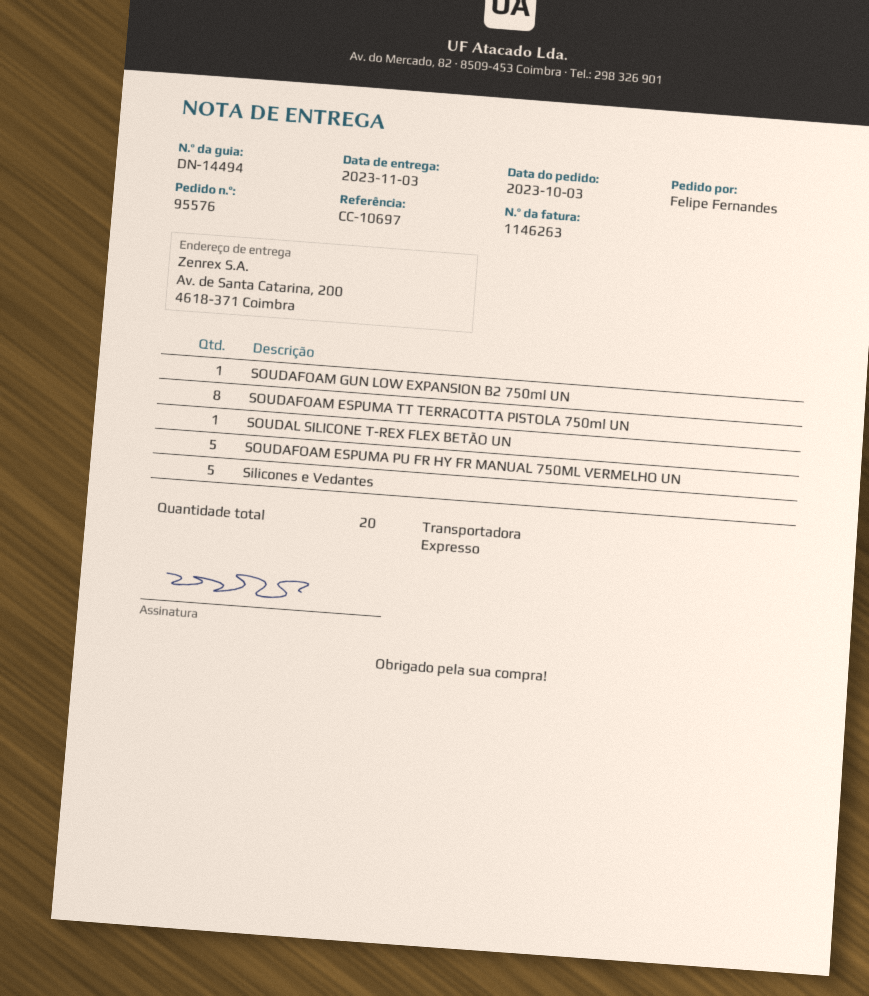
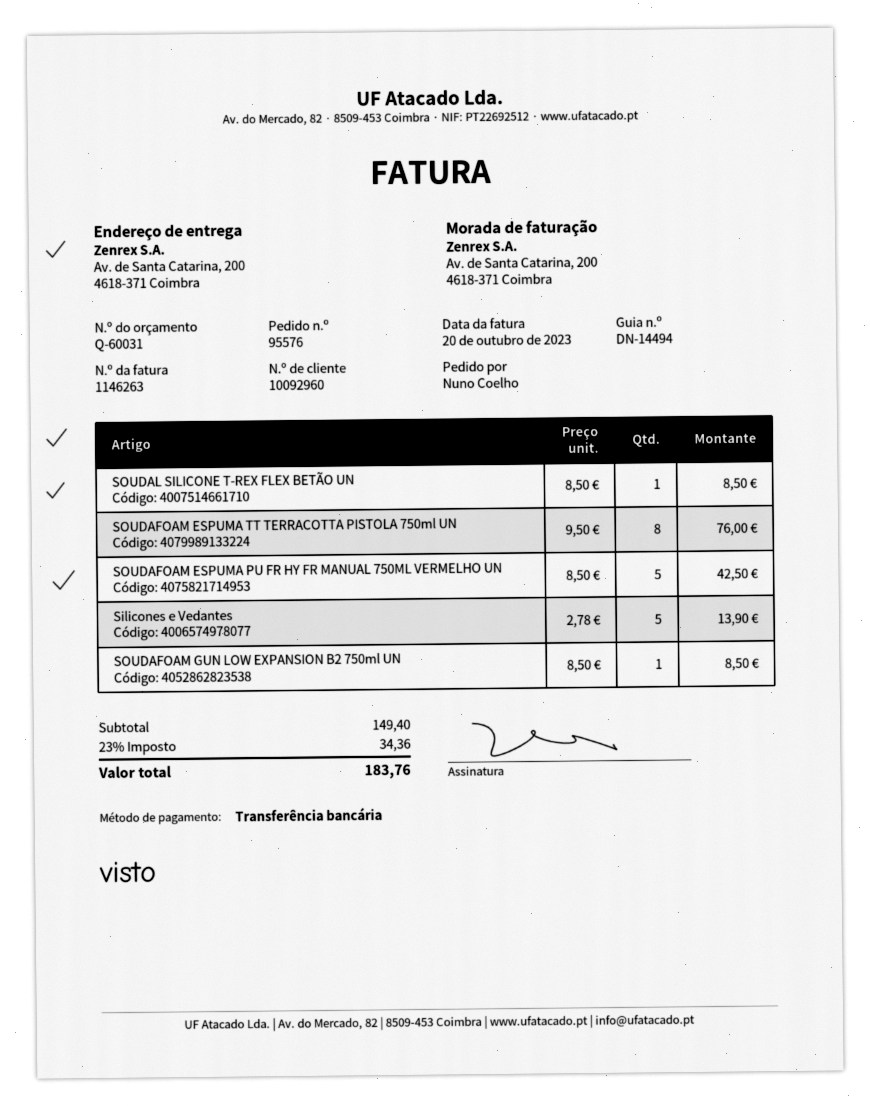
ordered by: Felipe Fernandes -> Nuno Coelho

